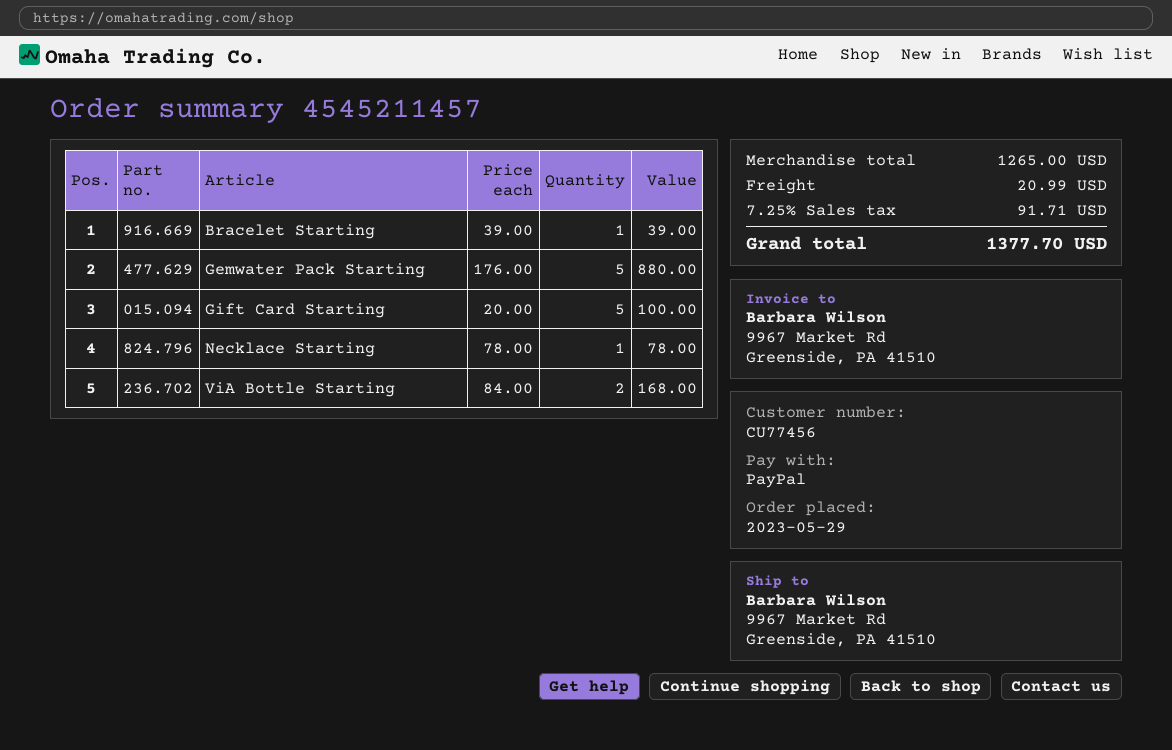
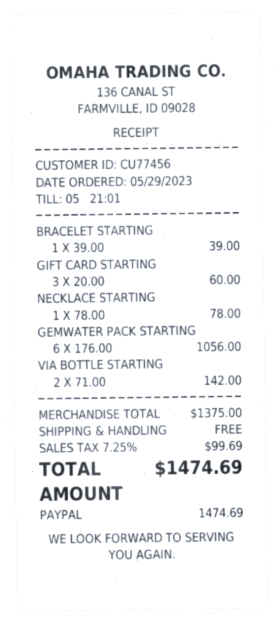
Gemwater Pack Starting: 5 x 176.00 = 880.00 -> 6 x 176.00 = 1056.00
Gift Card Starting: 5 x 20.00 = 100.00 -> 3 x 20.00 = 60.00
ViA Bottle Starting: 2 x 84.00 = 168.00 -> 2 x 71.00 = 142.00
subtotal: 1265.00 -> 1375.00
shipping: 20.99 -> 0.00
tax: 7.25% = 91.71 -> 7.25% = 99.69
total: 1377.70 -> 1474.69

